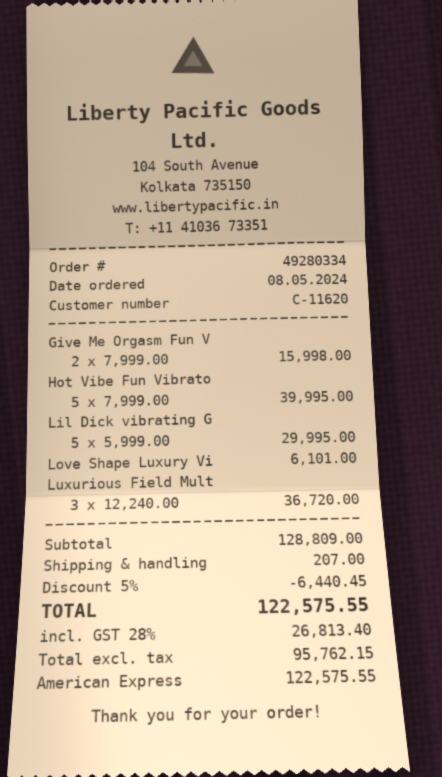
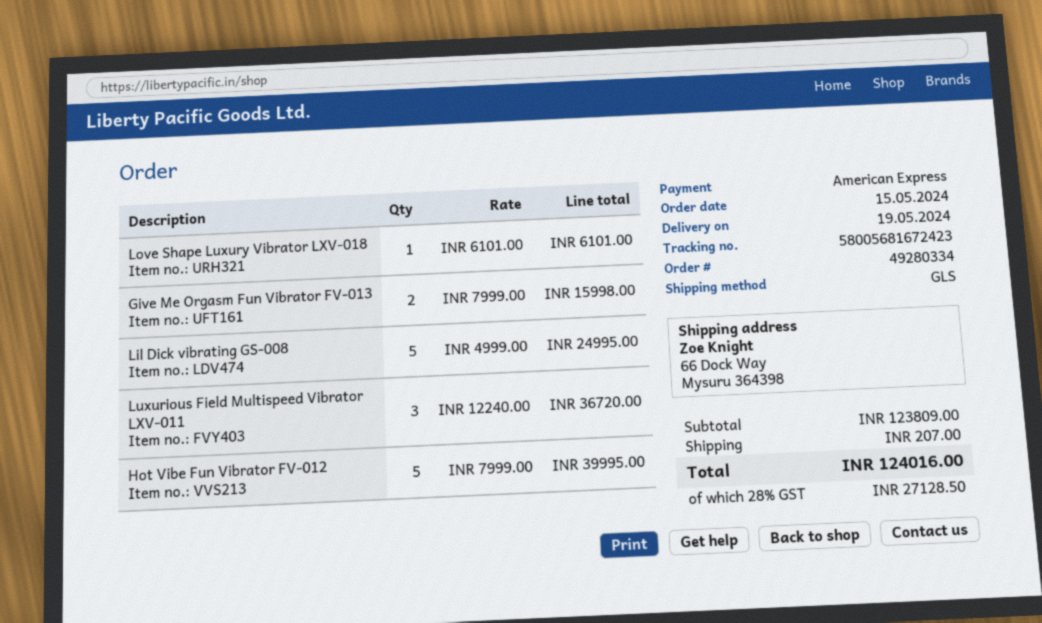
order date: 2024-05-08 -> 2024-05-15
Lil Dick vibrating G: 5 x 5999.00 = 29995.00 -> 5 x 4999.00 = 24995.00
subtotal: 128809.00 -> 123809.00
discount: 5% = 6440.45 -> none
tax: 28% = 26813.40 -> 28% = 27128.50
total: 122575.55 -> 124016.00

